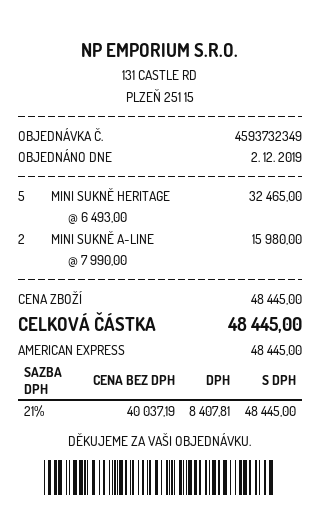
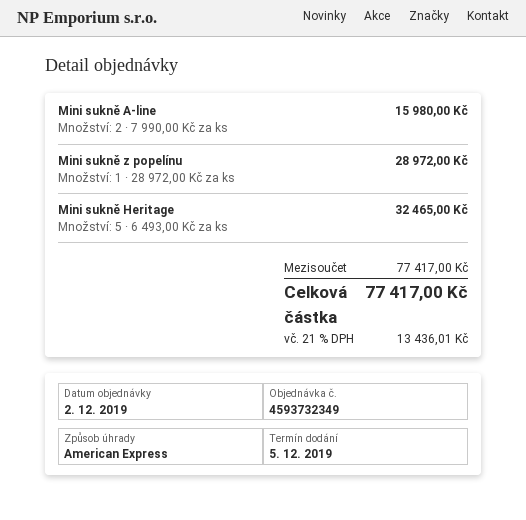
Mini sukně z popelínu: none -> 1 x 28972.00 = 28972.00
subtotal: 48445.00 -> 77417.00
tax: 21% = 8407.81 -> 21% = 13436.01
total: 48445.00 -> 77417.00

